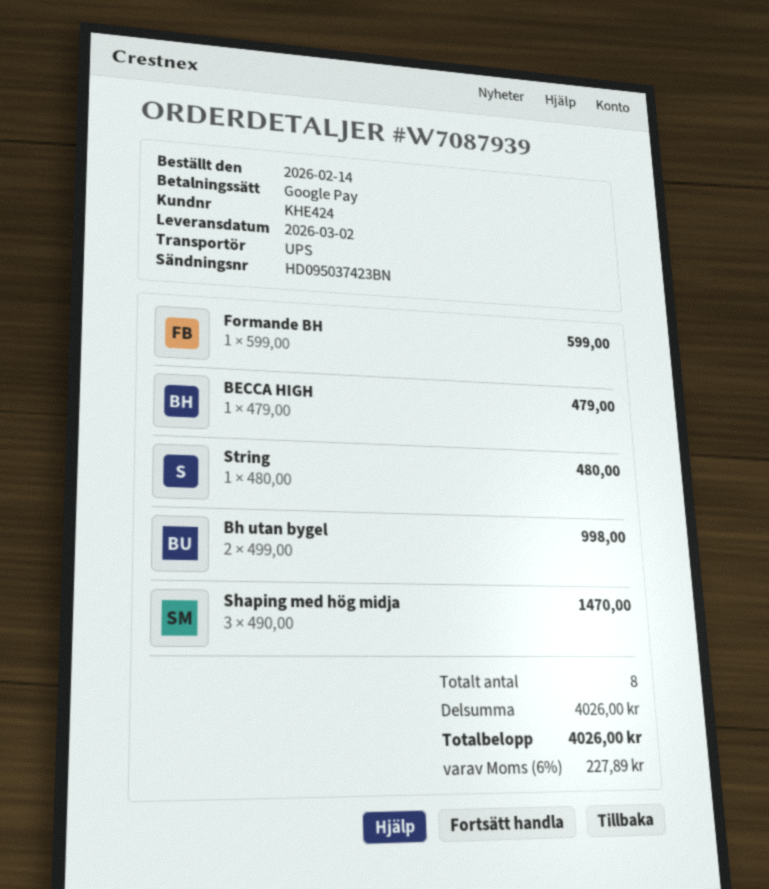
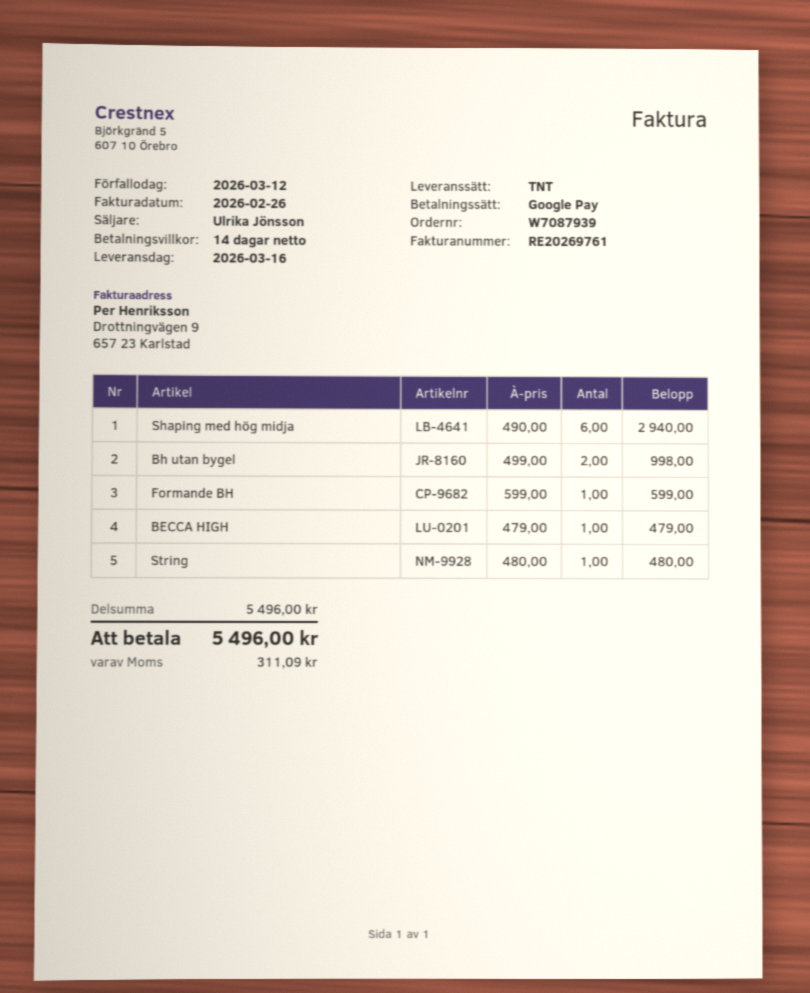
delivery date: 2026-03-02 -> 2026-03-16
shipping method: UPS -> TNT
Shaping med hög midja: 3 x 490.00 = 1470.00 -> 6 x 490.00 = 2940.00
subtotal: 4026.00 -> 5496.00
tax: 227.89 -> 311.09
total: 4026.00 -> 5496.00

